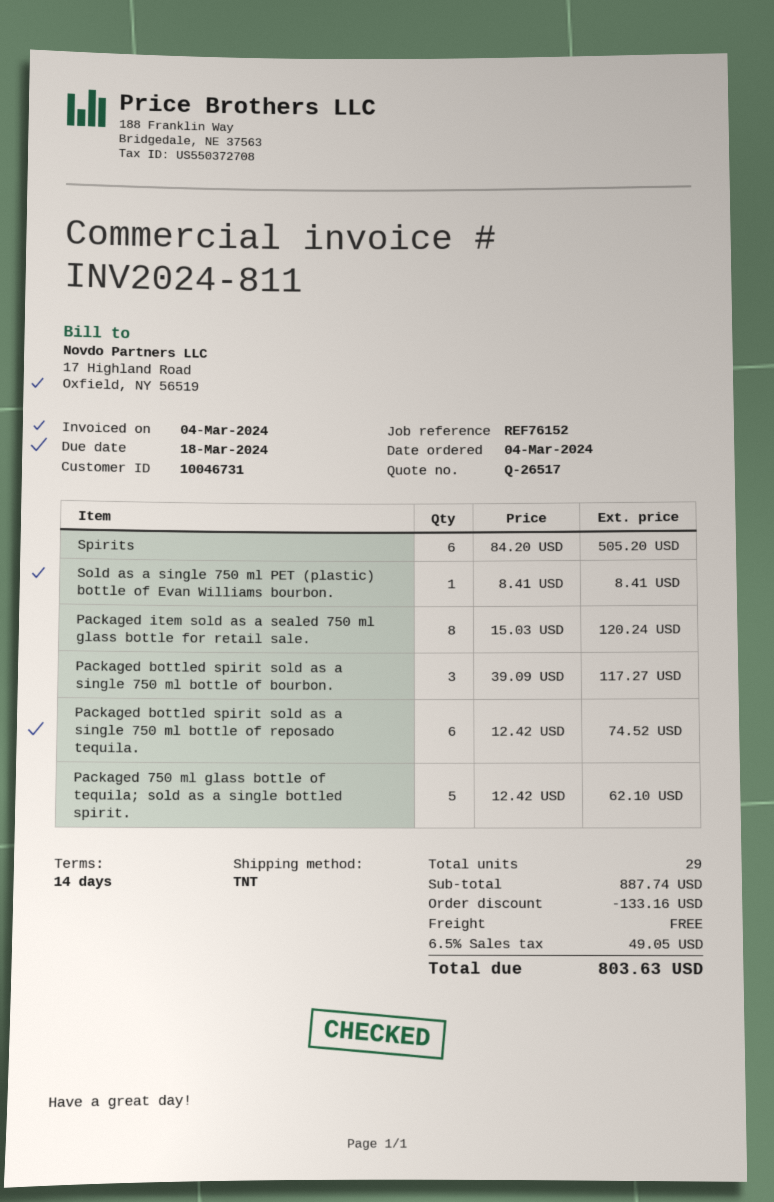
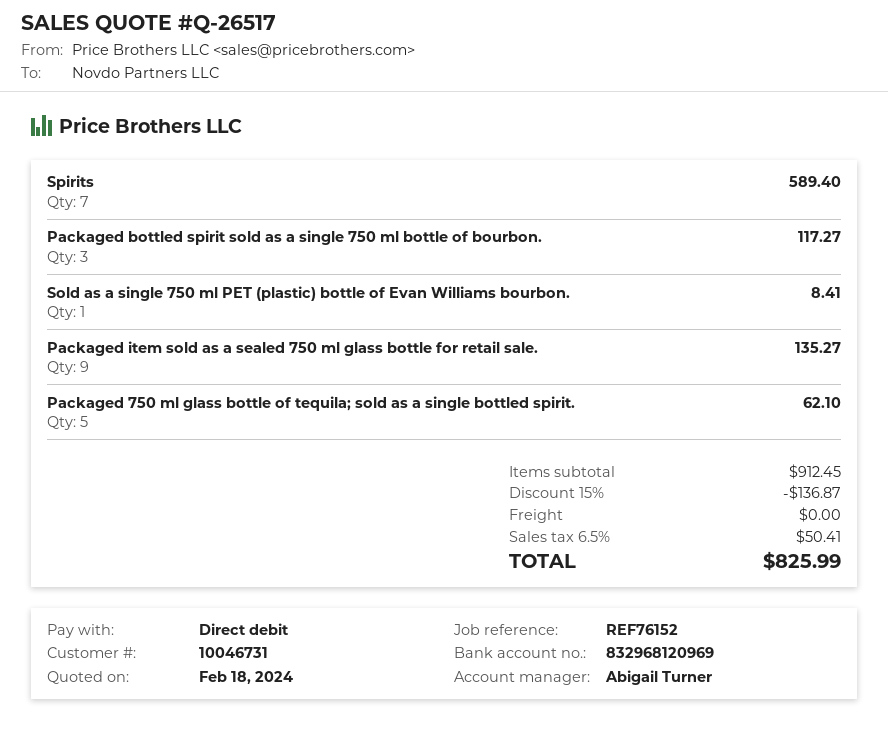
Spirits: 6 for 505.20 -> 7 for 589.40
Packaged item sold as a sealed 750 ml glass bottle for retail sale.: 8 for 120.24 -> 9 for 135.27
Packaged bottled spirit sold as a single 750 ml bottle of reposado tequila.: 6 for 74.52 -> none
subtotal: 887.74 -> 912.45
discount: 133.16 -> 136.87
tax: 6.5% = 49.05 -> 6.5% = 50.41
total: 803.63 -> 825.99

